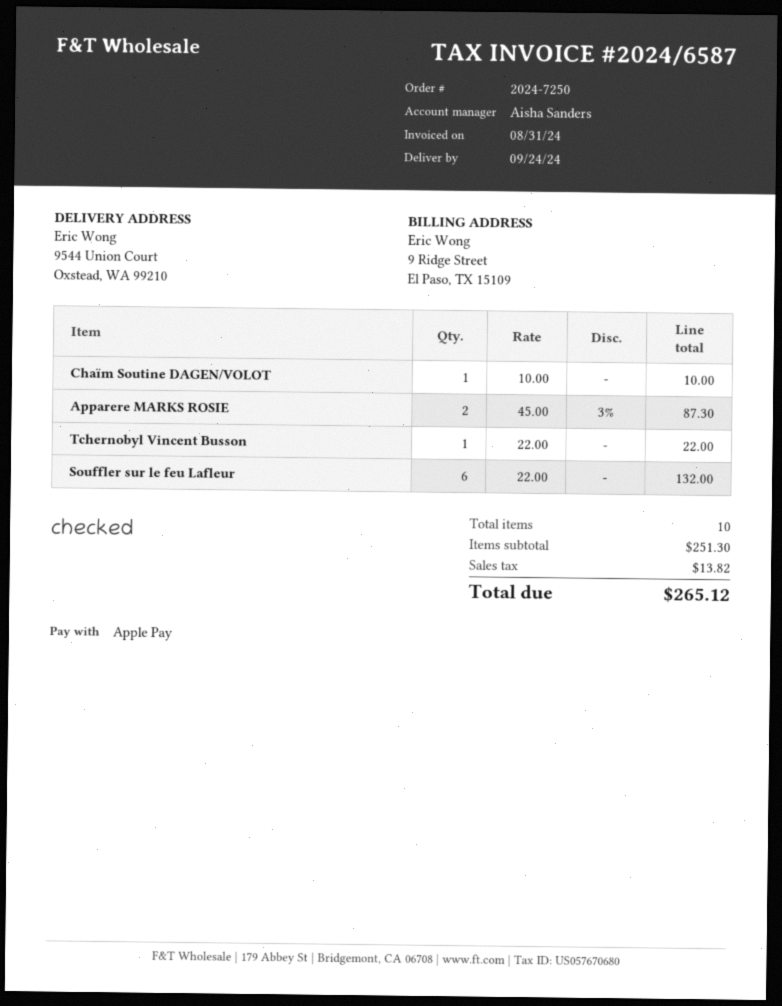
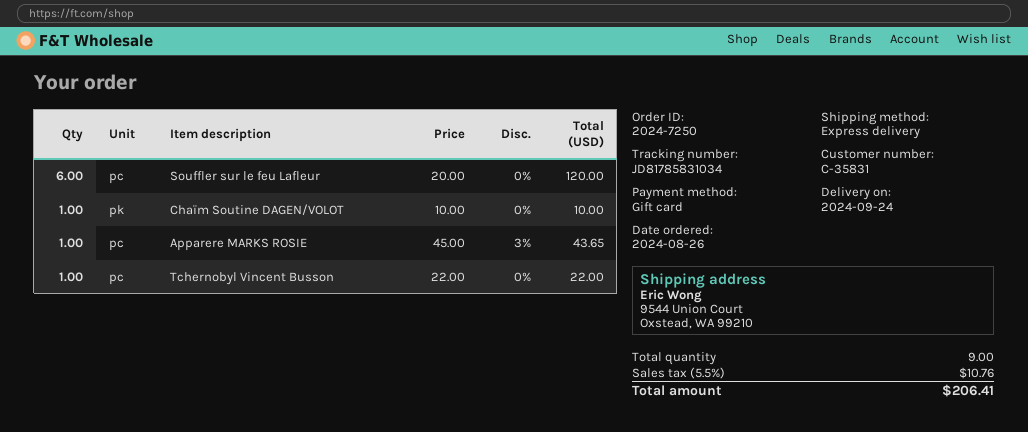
payment method: Apple Pay -> gift card
Apparere MARKS ROSIE: 2 x 45.00 - 3% = 87.30 -> 1 x 45.00 - 3% = 43.65
Souffler sur le feu Lafleur: 6 x 22.00 = 132.00 -> 6 x 20.00 = 120.00
total quantity: 10 -> 9
tax: 13.82 -> 10.76
total: 265.12 -> 206.41

